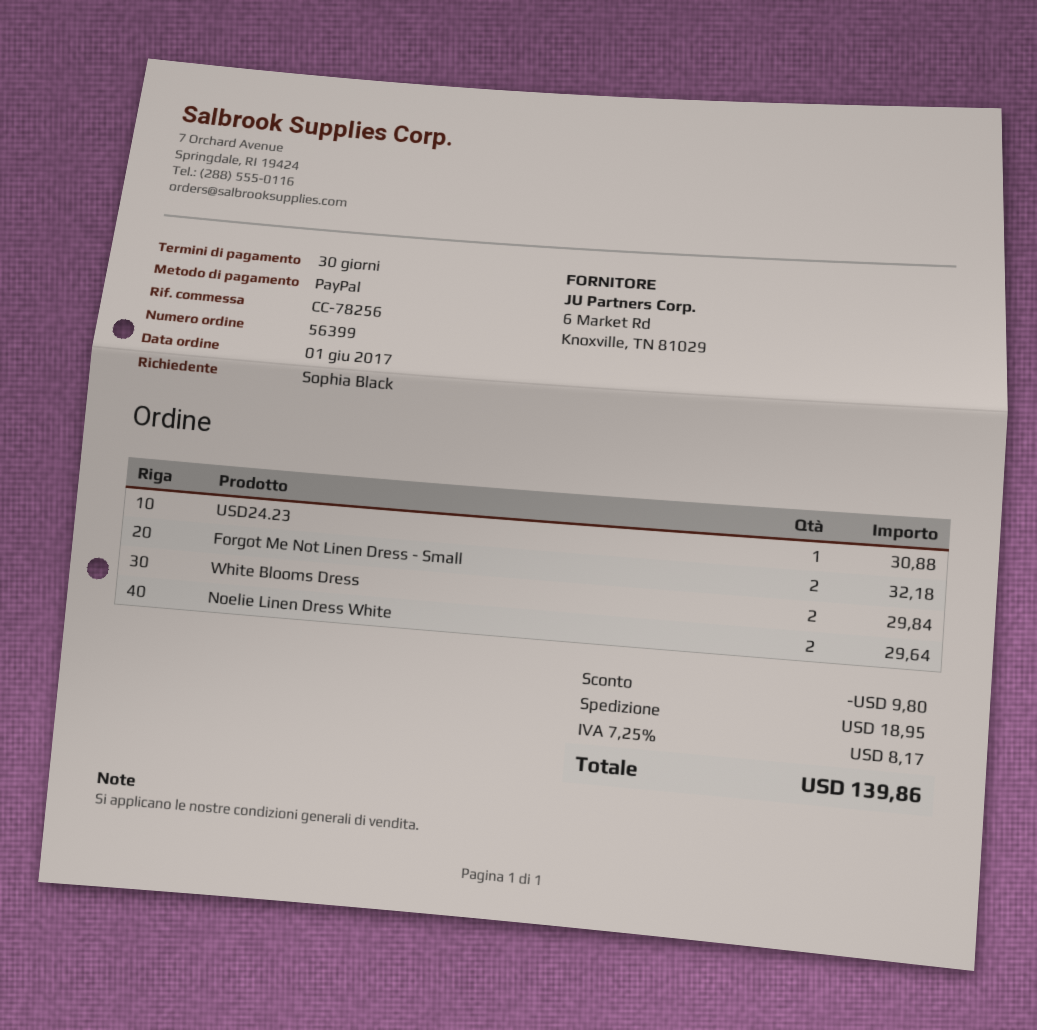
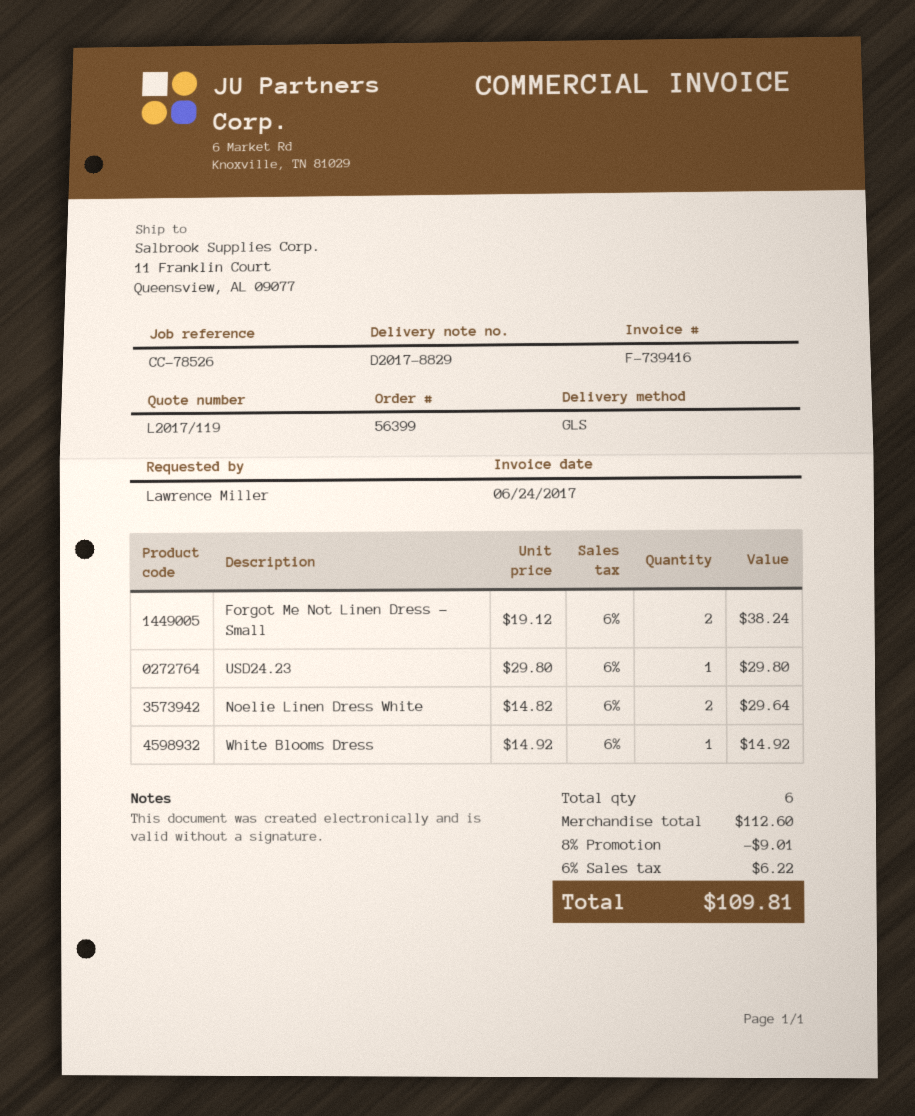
reference: CC-78256 -> CC-78526
ordered by: Sophia Black -> Lawrence Miller
USD24.23: 1 for 30.88 -> 1 for 29.80
Forgot Me Not Linen Dress - Small: 2 for 32.18 -> 2 for 38.24
White Blooms Dress: 2 for 29.84 -> 1 for 14.92
discount: 9.80 -> 9.01
shipping: 18.95 -> none
tax: 7.25% = 8.17 -> 6% = 6.22
total: 139.86 -> 109.81

